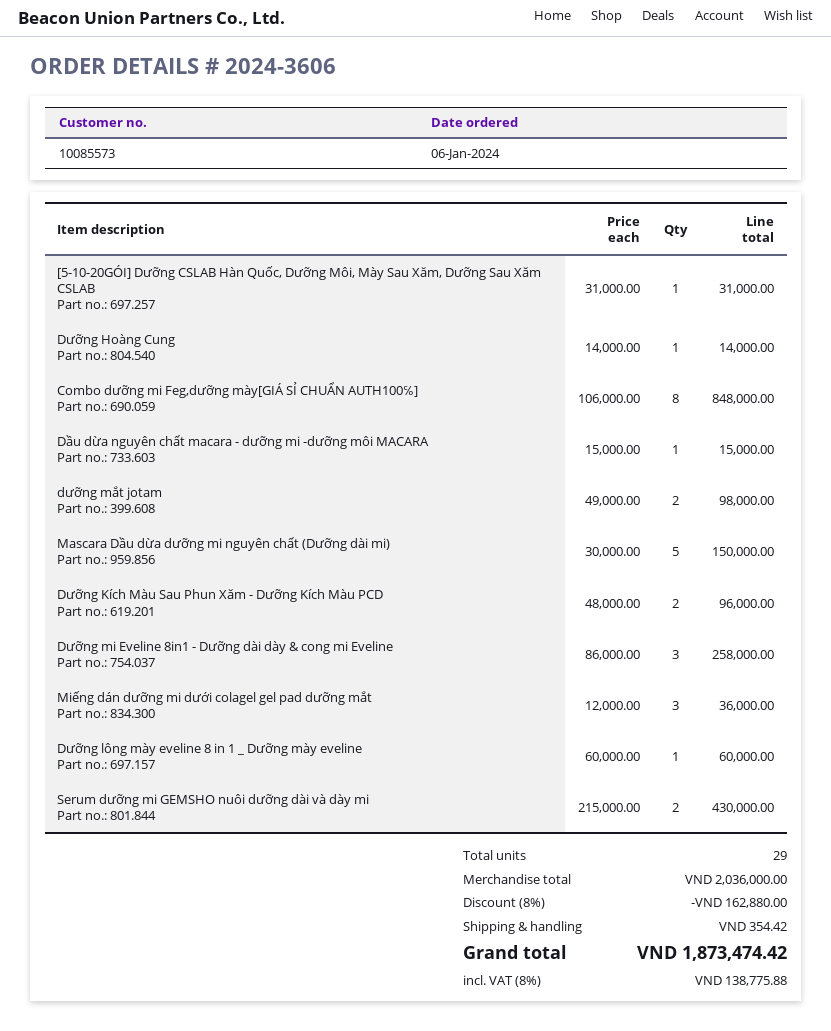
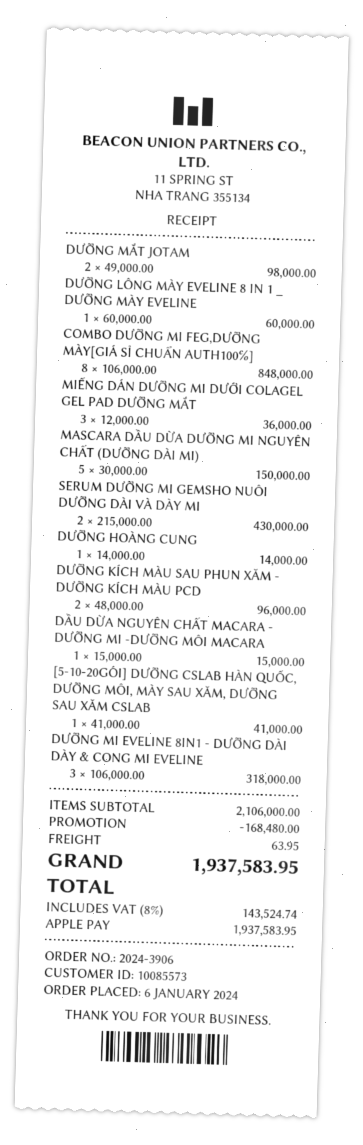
order number: 2024-3606 -> 2024-3906
[5-10-20GÓI] Dưỡng CSLAB Hàn Quốc, Dưỡng Môi, Mày Sau Xăm, Dưỡng Sau Xăm CSLAB: 1 x 31000.00 = 31000.00 -> 1 x 41000.00 = 41000.00
Dưỡng mi Eveline 8in1 - Dưỡng dài dày & cong mi Eveline: 3 x 86000.00 = 258000.00 -> 3 x 106000.00 = 318000.00
subtotal: 2036000.00 -> 2106000.00
discount: 162880.00 -> 168480.00
shipping: 354.42 -> 63.95
tax: 8% = 138775.88 -> 8% = 143524.74
total: 1873474.42 -> 1937583.95

